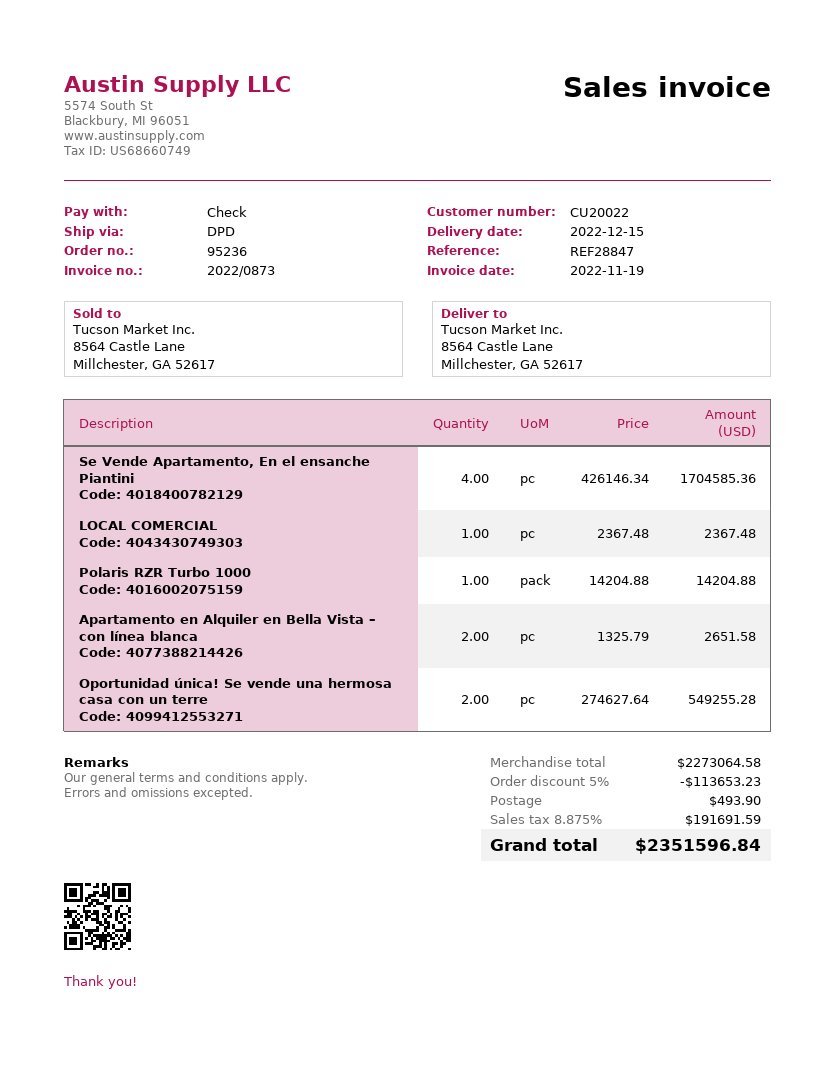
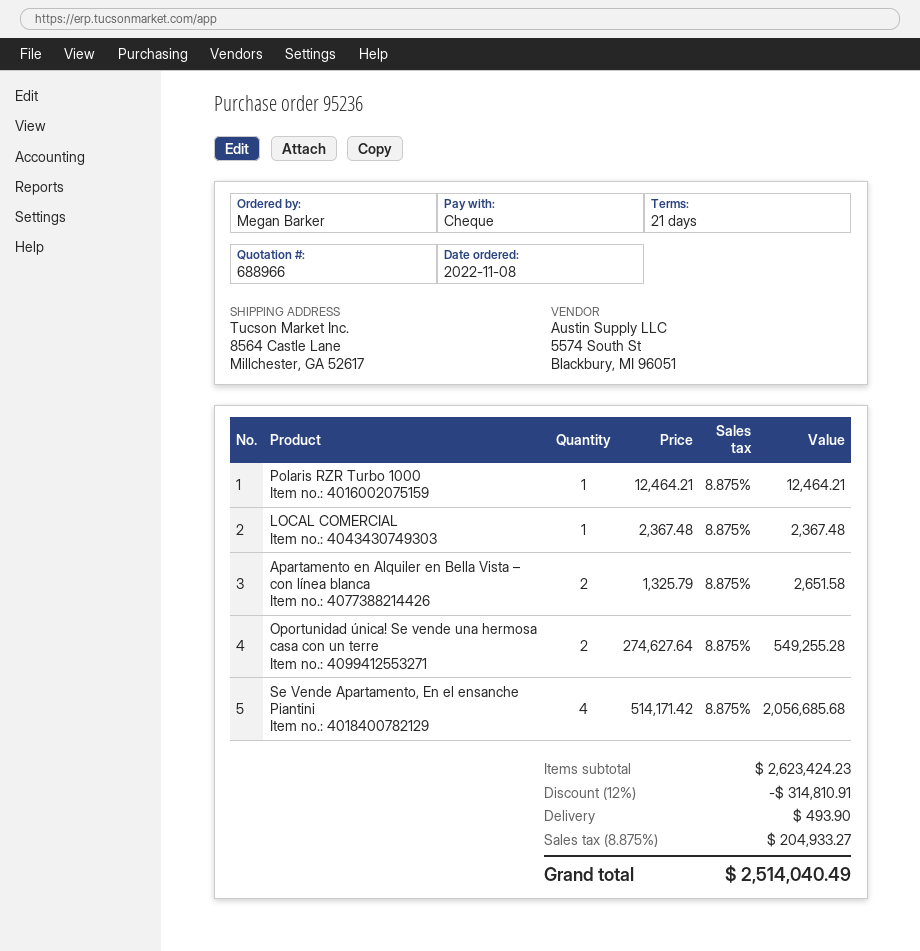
Se Vende Apartamento, En el ensanche Piantini: 4 x 426146.34 = 1704585.36 -> 4 x 514171.42 = 2056685.68
Polaris RZR Turbo 1000: 1 x 14204.88 = 14204.88 -> 1 x 12464.21 = 12464.21
subtotal: 2273064.58 -> 2623424.23
discount: 5% = 113653.23 -> 12% = 314810.91
tax: 8.875% = 191691.59 -> 8.875% = 204933.27
total: 2351596.84 -> 2514040.49

